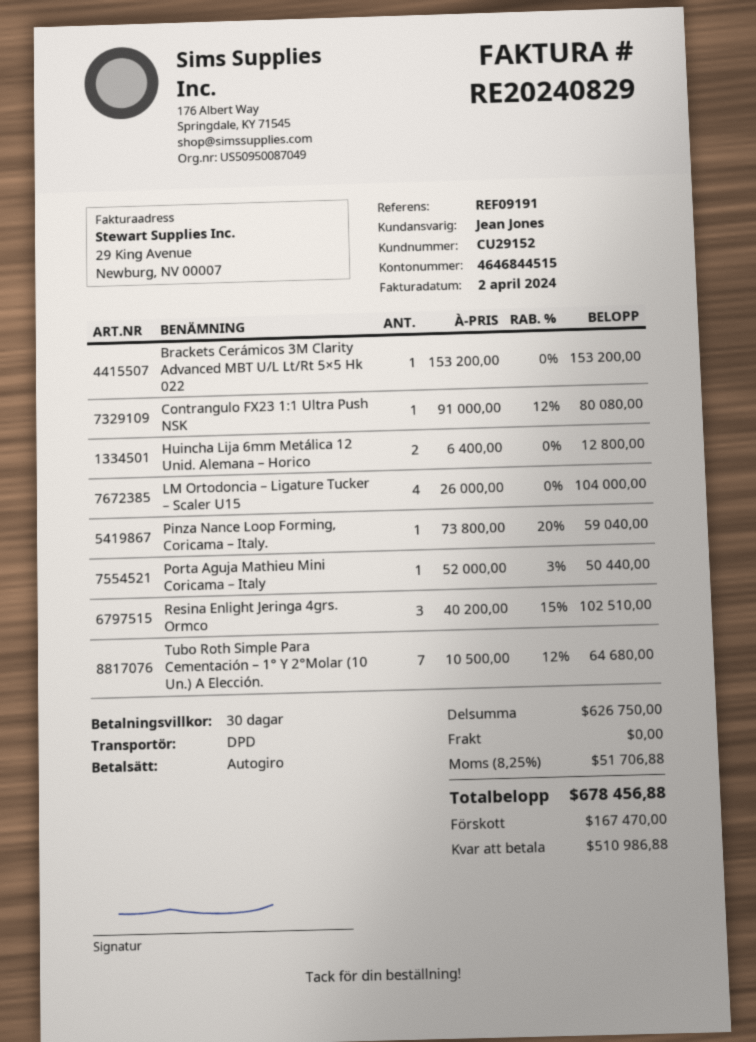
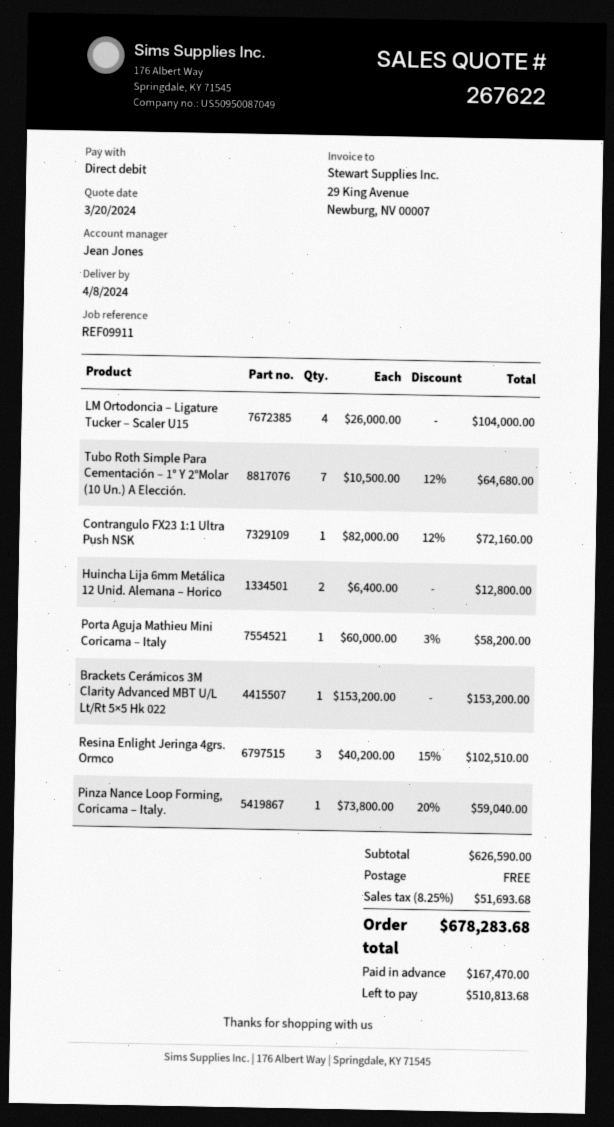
reference: REF09191 -> REF09911
Contrangulo FX23 1:1 Ultra Push NSK: 1 x 91000.00 - 12% = 80080.00 -> 1 x 82000.00 - 12% = 72160.00
Porta Aguja Mathieu Mini Coricama – Italy: 1 x 52000.00 - 3% = 50440.00 -> 1 x 60000.00 - 3% = 58200.00
subtotal: 626750.00 -> 626590.00
tax: 8.25% = 51706.88 -> 8.25% = 51693.68
total: 678456.88 -> 678283.68
balance: 510986.88 -> 510813.68

